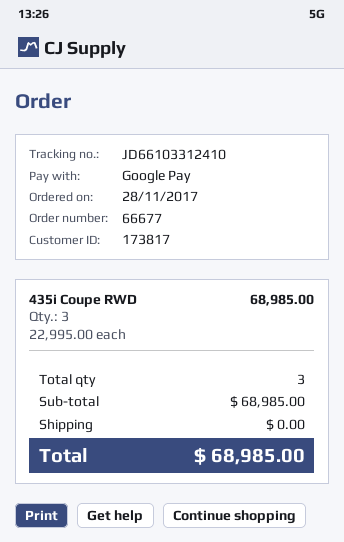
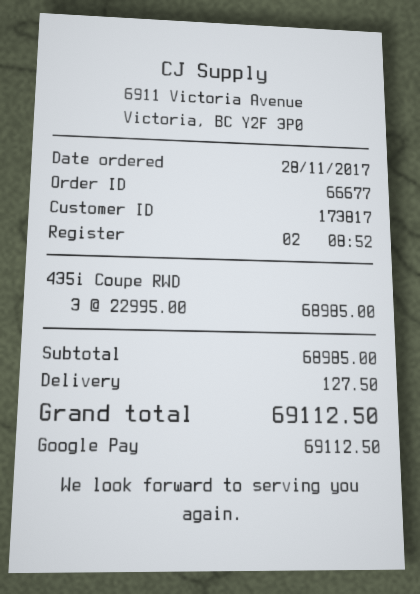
shipping: 0.00 -> 127.50
total: 68985.00 -> 69112.50

